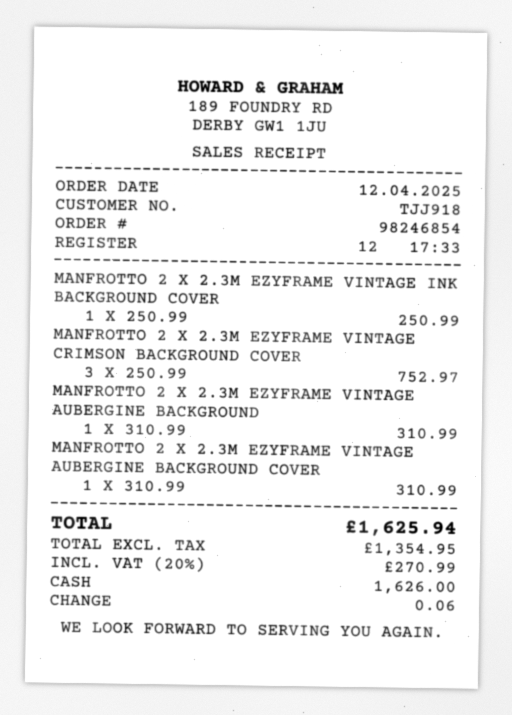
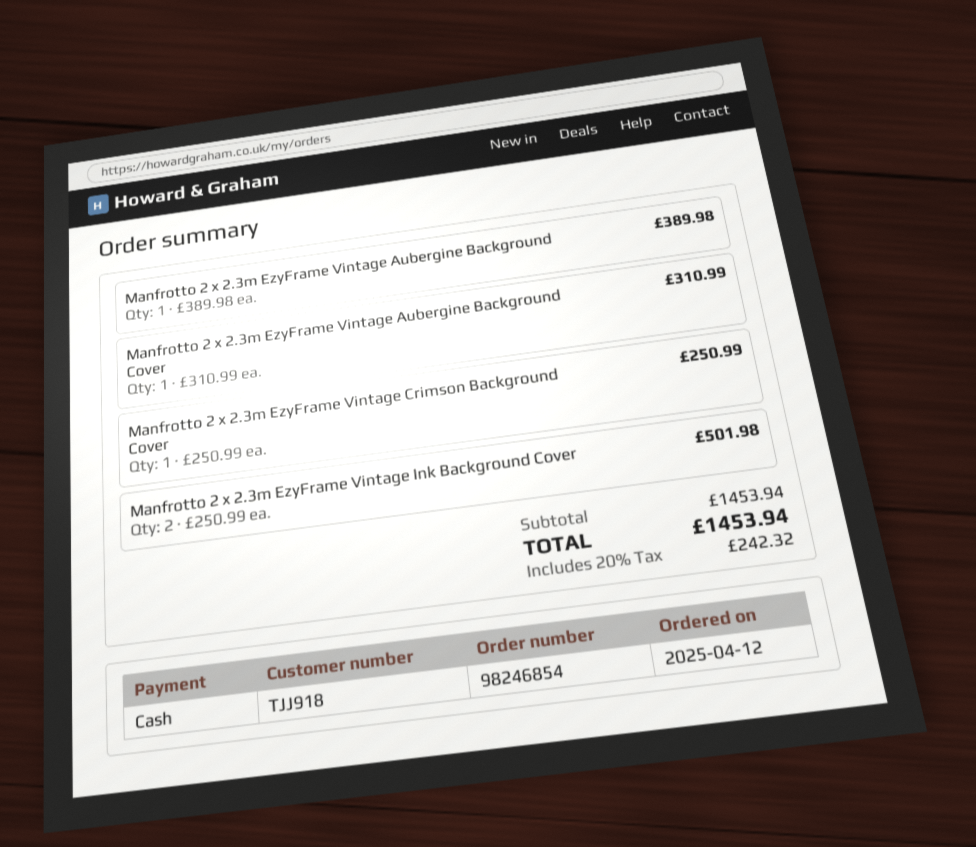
MANFROTTO 2 X 2.3M EZYFRAME VINTAGE INK BACKGROUND COVER: 1 x 250.99 = 250.99 -> 2 x 250.99 = 501.98
MANFROTTO 2 X 2.3M EZYFRAME VINTAGE CRIMSON BACKGROUND COVER: 3 x 250.99 = 752.97 -> 1 x 250.99 = 250.99
MANFROTTO 2 X 2.3M EZYFRAME VINTAGE AUBERGINE BACKGROUND: 1 x 310.99 = 310.99 -> 1 x 389.98 = 389.98
tax: 20% = 270.99 -> 20% = 242.32
total: 1625.94 -> 1453.94

